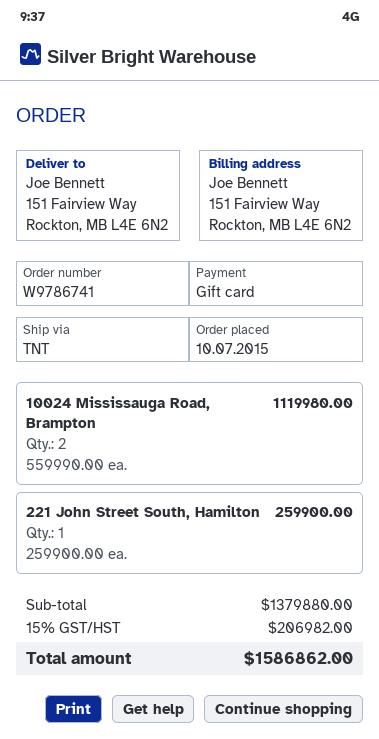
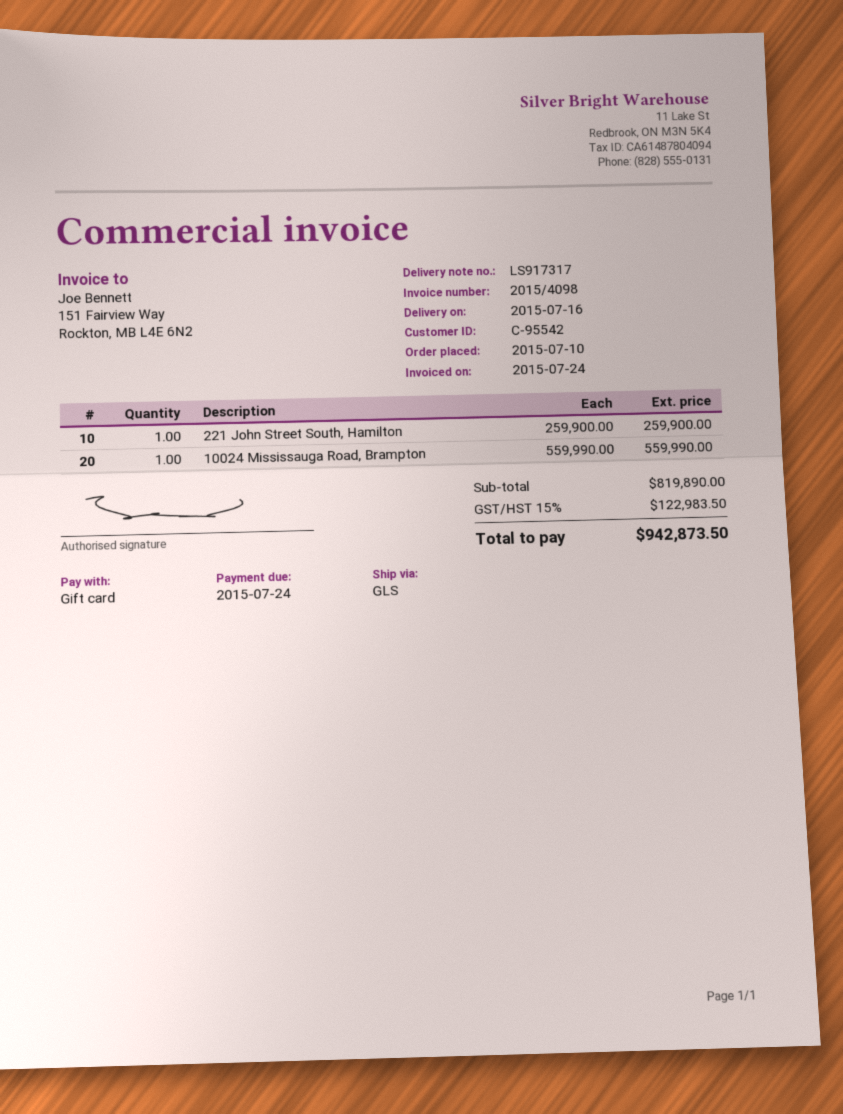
shipping method: TNT -> GLS
10024 Mississauga Road, Brampton: 2 x 559990.00 = 1119980.00 -> 1 x 559990.00 = 559990.00
subtotal: 1379880.00 -> 819890.00
tax: 15% = 206982.00 -> 15% = 122983.50
total: 1586862.00 -> 942873.50

